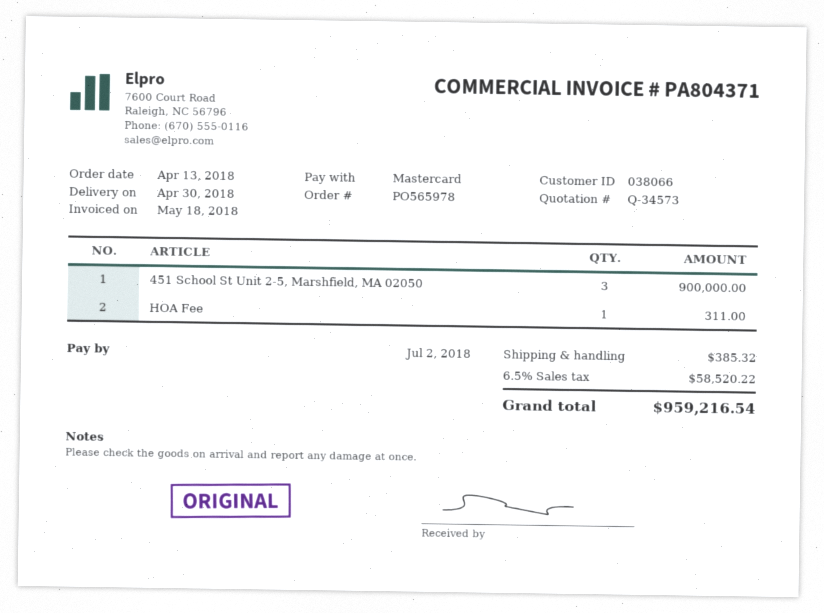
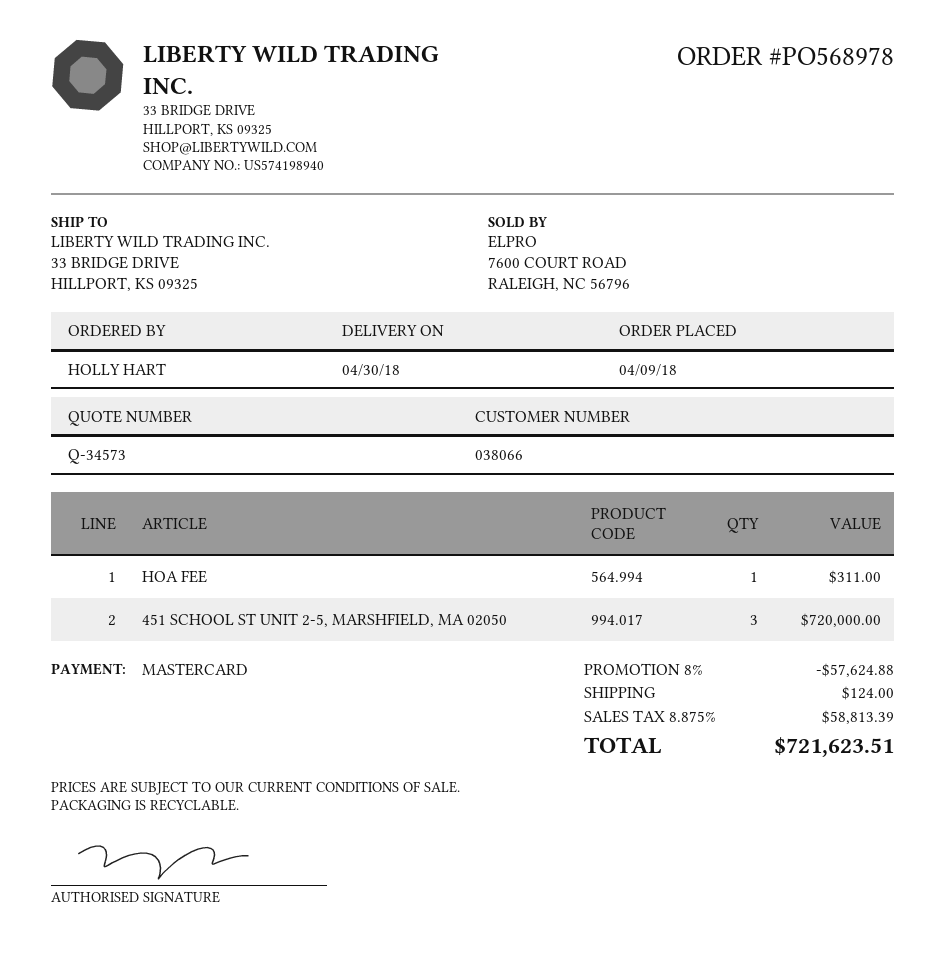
order number: PO565978 -> PO568978
order date: 2018-04-13 -> 2018-04-09
451 School St Unit 2-5, Marshfield, MA 02050: 3 for 900000.00 -> 3 for 720000.00
discount: none -> 8% = 57624.88
shipping: 385.32 -> 124.00
tax: 6.5% = 58520.22 -> 8.875% = 58813.39
total: 959216.54 -> 721623.51

